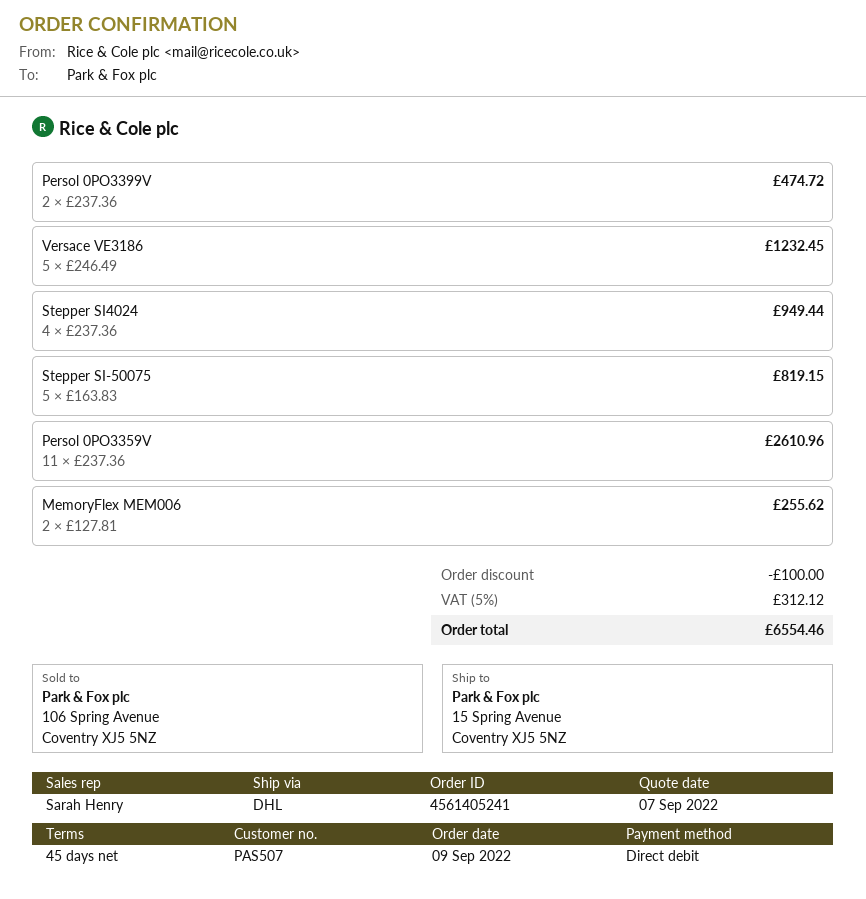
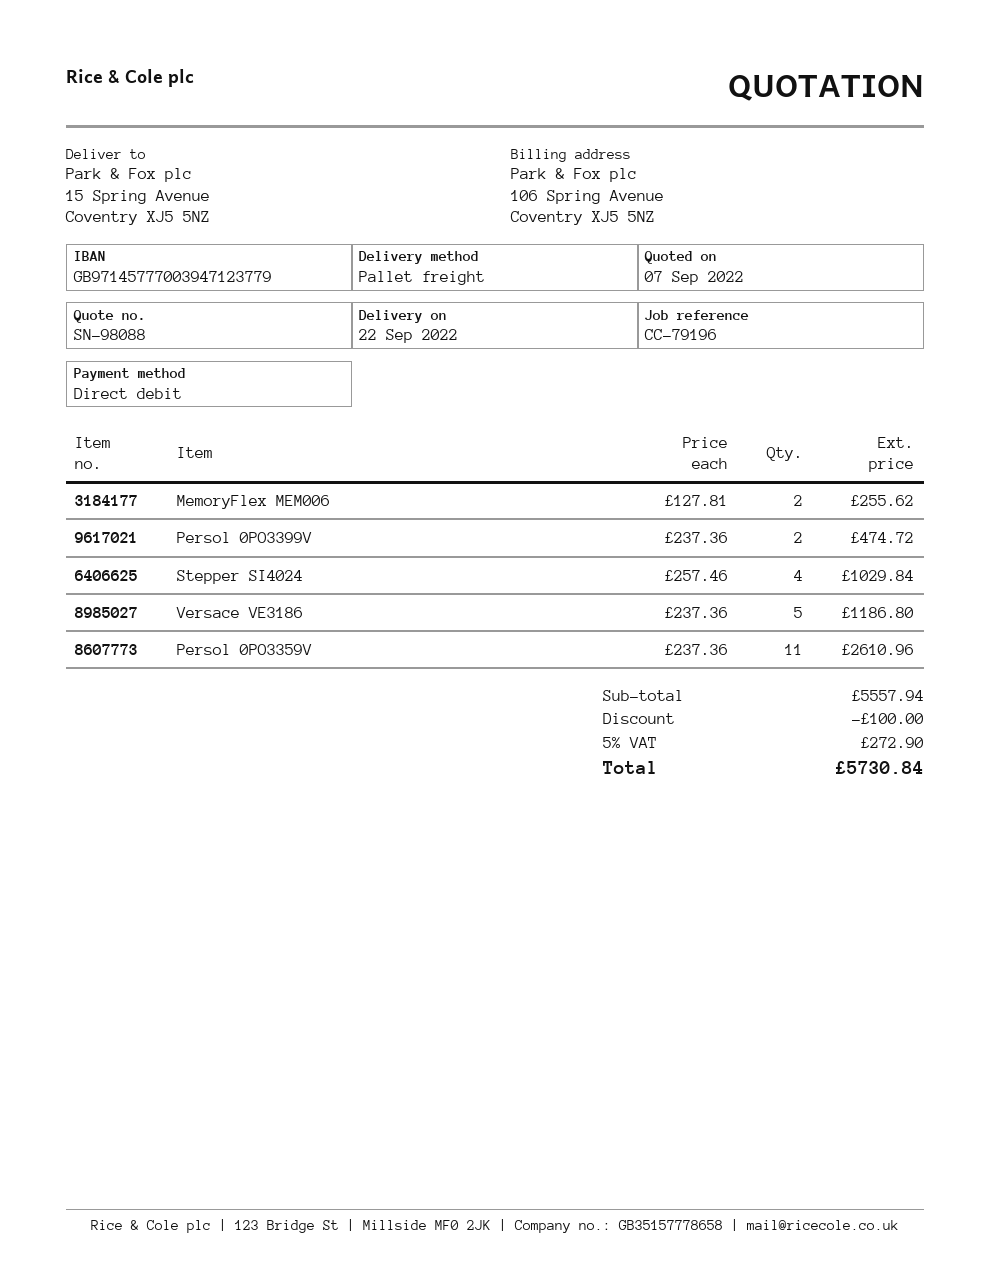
shipping method: DHL -> pallet freight
Versace VE3186: 5 x 246.49 = 1232.45 -> 5 x 237.36 = 1186.80
Stepper SI4024: 4 x 237.36 = 949.44 -> 4 x 257.46 = 1029.84
Stepper SI-50075: 5 x 163.83 = 819.15 -> none
tax: 5% = 312.12 -> 5% = 272.90
total: 6554.46 -> 5730.84

